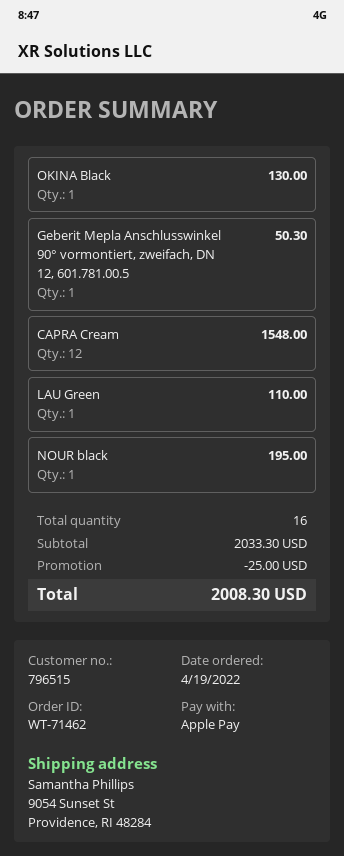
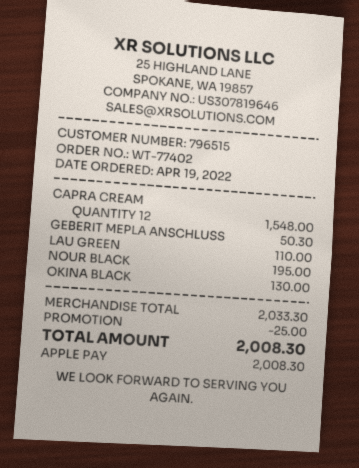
order number: WT-71462 -> WT-77402

